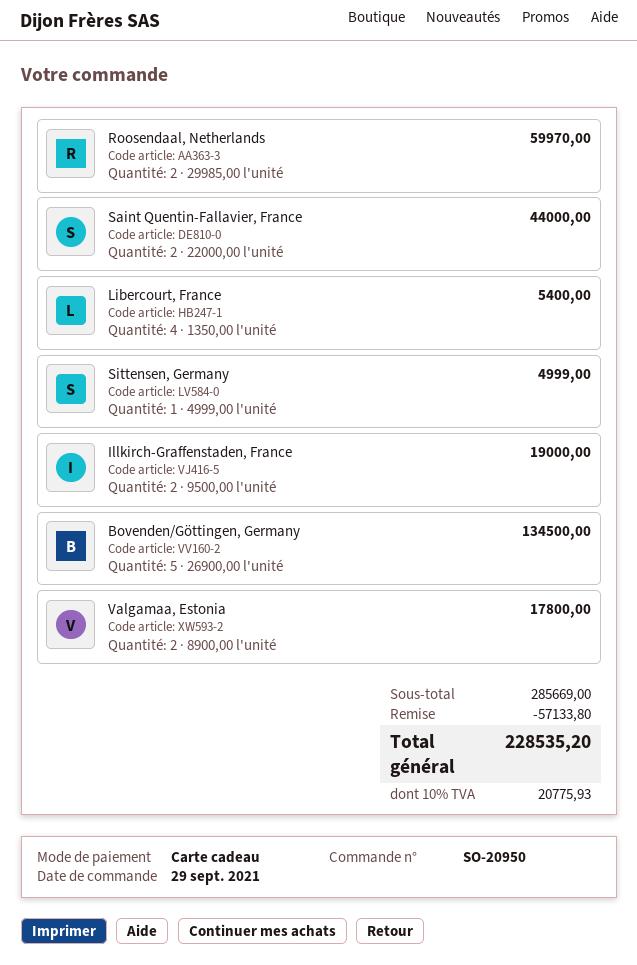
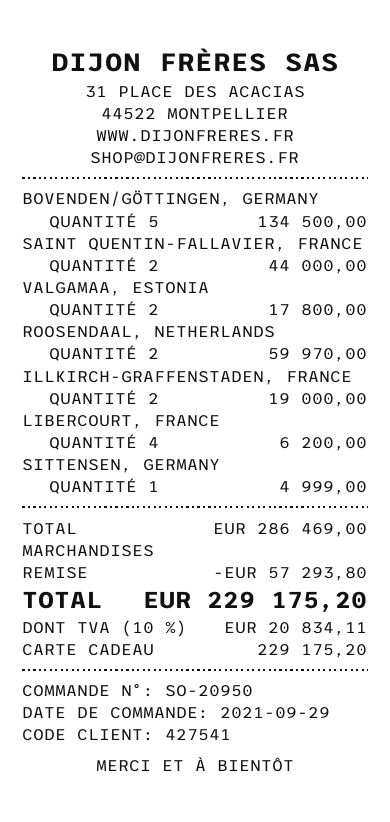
Libercourt, France: 4 for 5400.00 -> 4 for 6200.00
subtotal: 285669.00 -> 286469.00
discount: 57133.80 -> 57293.80
tax: 10% = 20775.93 -> 10% = 20834.11
total: 228535.20 -> 229175.20

